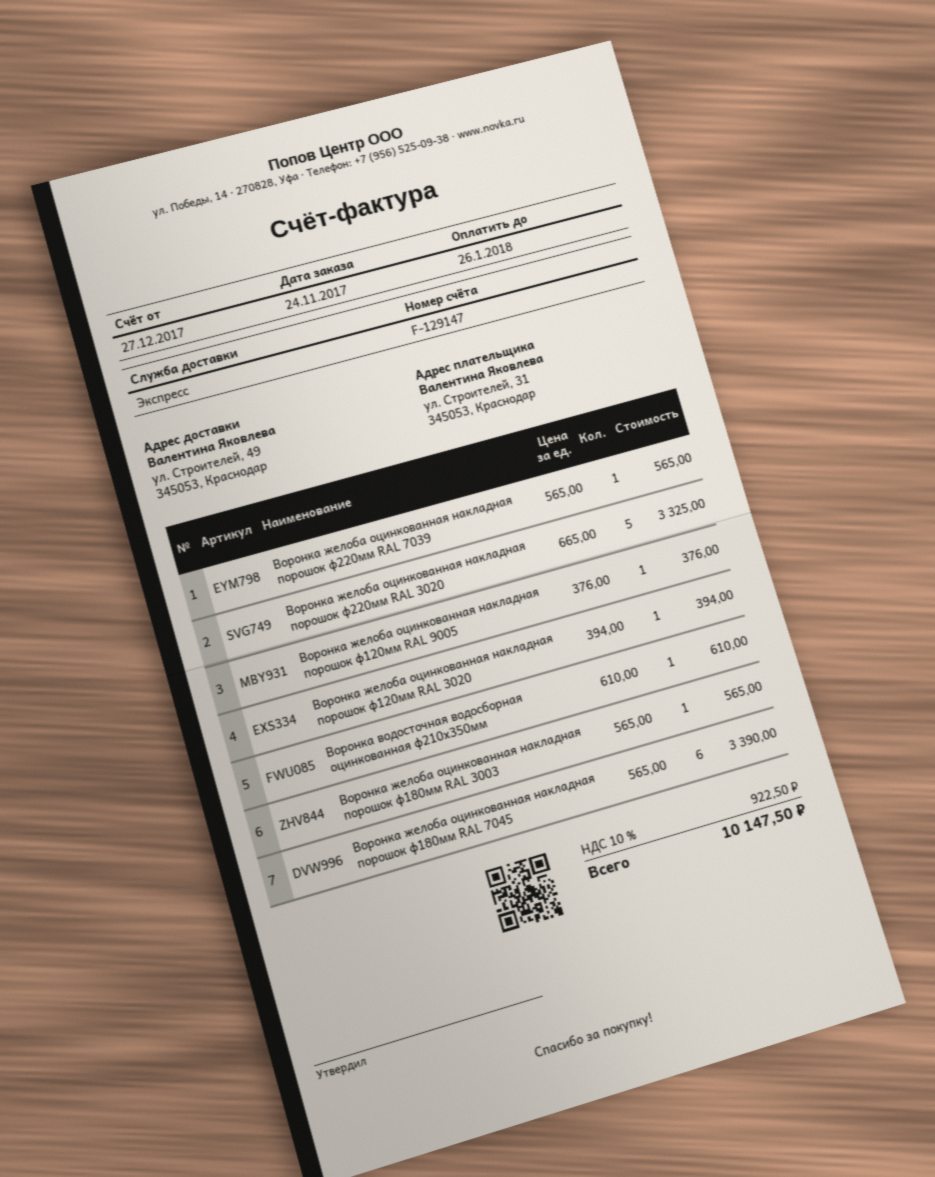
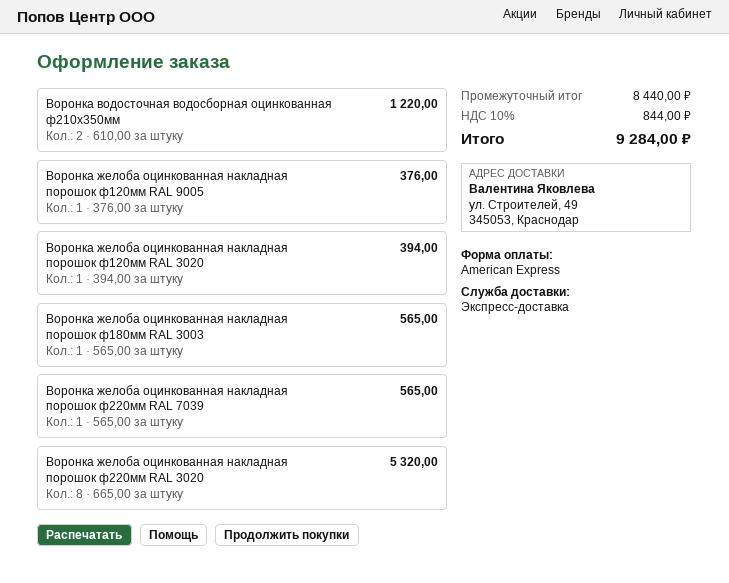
Воронка желоба оцинкованная накладная порошок ф220мм RAL 3020: 5 x 665.00 = 3325.00 -> 8 x 665.00 = 5320.00
Воронка водосточная водосборная оцинкованная ф210х350мм: 1 x 610.00 = 610.00 -> 2 x 610.00 = 1220.00
Воронка желоба оцинкованная накладная порошок ф180мм RAL 7045: 6 x 565.00 = 3390.00 -> none
tax: 10% = 922.50 -> 10% = 844.00
total: 10147.50 -> 9284.00

